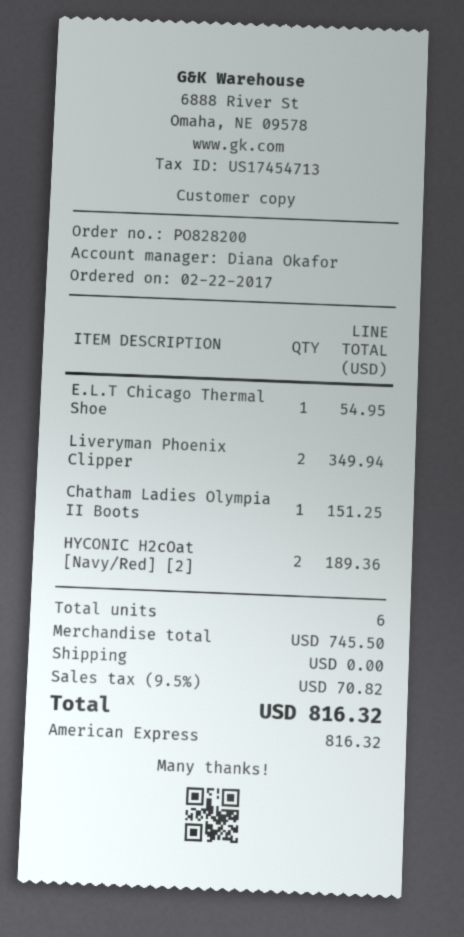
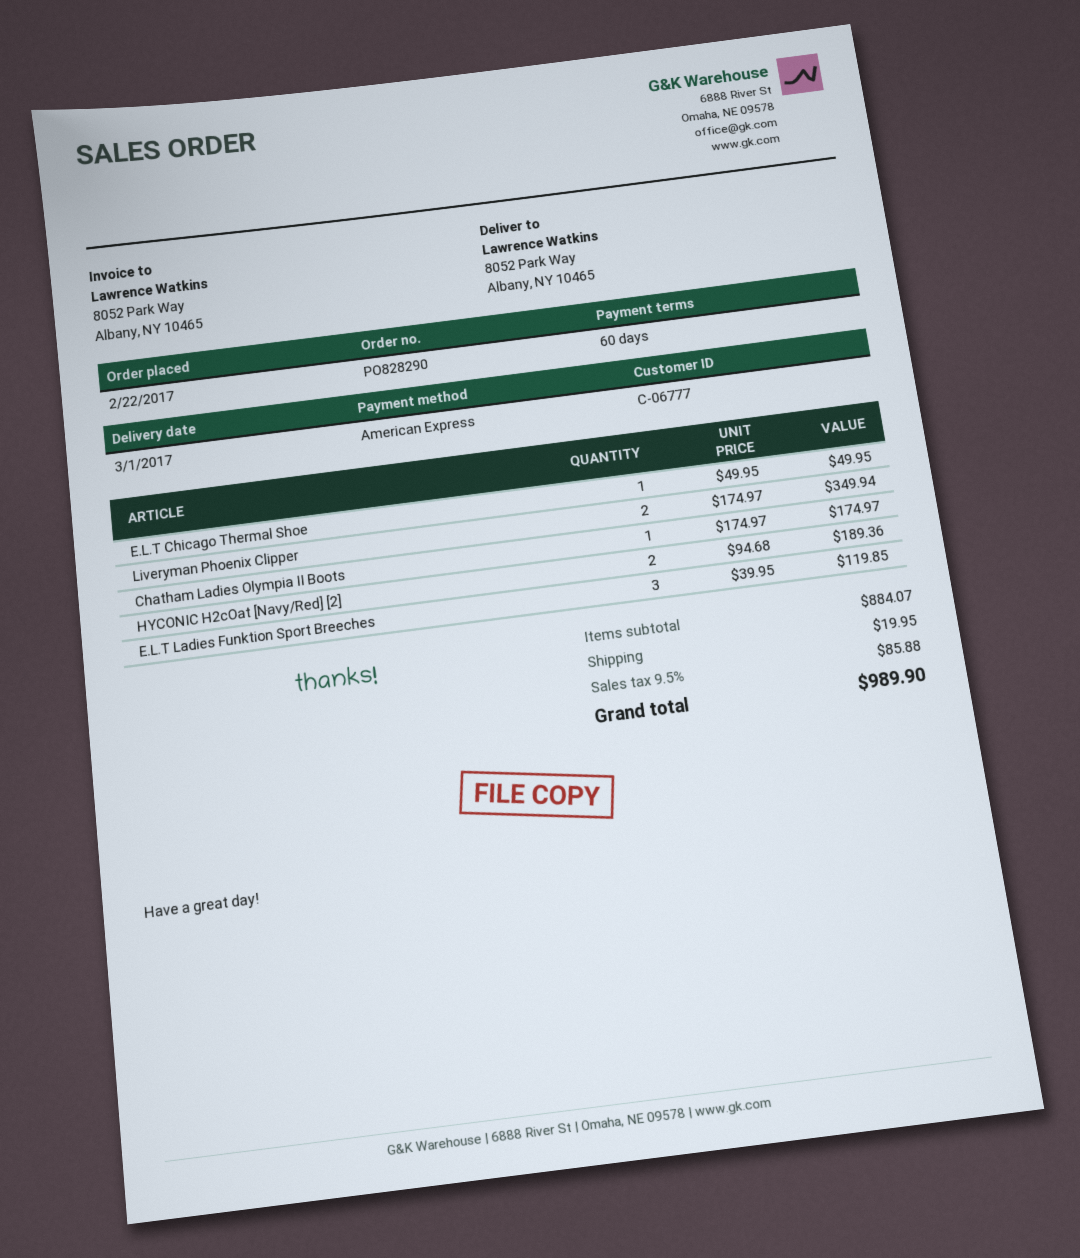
order number: PO828200 -> PO828290
E.L.T Chicago Thermal Shoe: 1 for 54.95 -> 1 for 49.95
Chatham Ladies Olympia II Boots: 1 for 151.25 -> 1 for 174.97
E.L.T Ladies Funktion Sport Breeches: none -> 3 for 119.85
subtotal: 745.50 -> 884.07
shipping: 0.00 -> 19.95
tax: 9.5% = 70.82 -> 9.5% = 85.88
total: 816.32 -> 989.90

